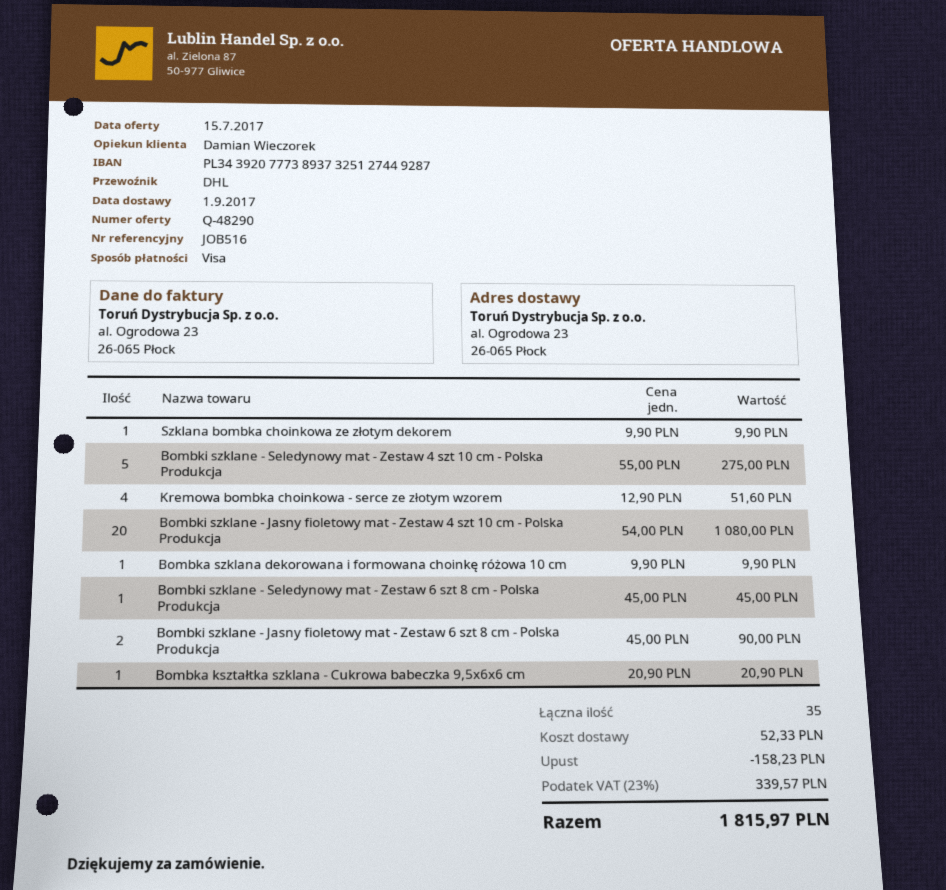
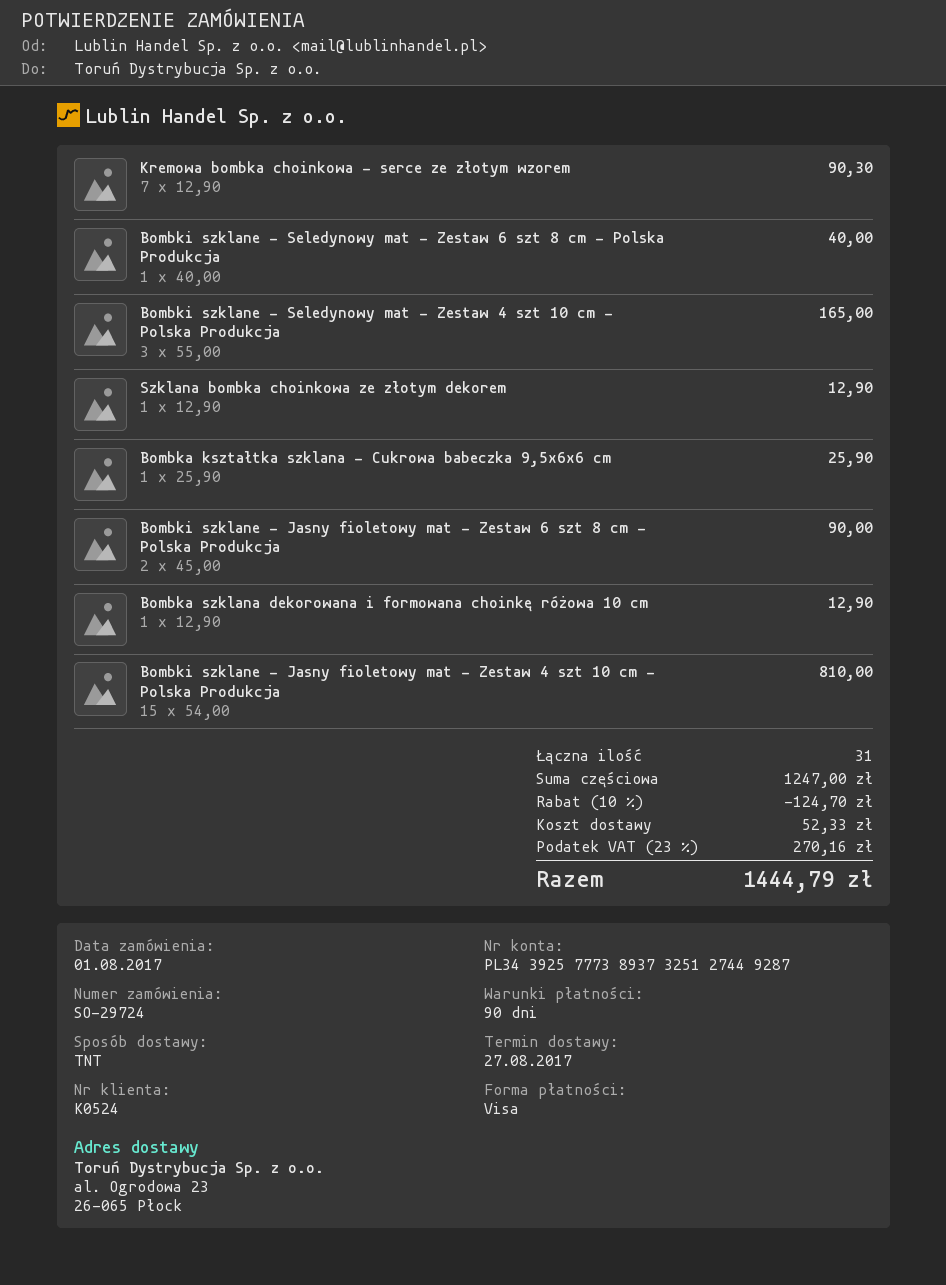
delivery date: 2017-09-01 -> 2017-08-27
bank account: PL34392077738937325127449287 -> PL34392577738937325127449287
shipping method: DHL -> TNT
Szklana bombka choinkowa ze złotym dekorem: 1 x 9.90 = 9.90 -> 1 x 12.90 = 12.90
Bombki szklane - Seledynowy mat - Zestaw 4 szt 10 cm - Polska Produkcja: 5 x 55.00 = 275.00 -> 3 x 55.00 = 165.00
Kremowa bombka choinkowa - serce ze złotym wzorem: 4 x 12.90 = 51.60 -> 7 x 12.90 = 90.30
Bombki szklane - Jasny fioletowy mat - Zestaw 4 szt 10 cm - Polska Produkcja: 20 x 54.00 = 1080.00 -> 15 x 54.00 = 810.00
Bombka szklana dekorowana i formowana choinkę różowa 10 cm: 1 x 9.90 = 9.90 -> 1 x 12.90 = 12.90
Bombki szklane - Seledynowy mat - Zestaw 6 szt 8 cm - Polska Produkcja: 1 x 45.00 = 45.00 -> 1 x 40.00 = 40.00
Bombka kształtka szklana - Cukrowa babeczka 9,5x6x6 cm: 1 x 20.90 = 20.90 -> 1 x 25.90 = 25.90
total quantity: 35 -> 31
discount: 158.23 -> 124.70
tax: 23% = 339.57 -> 23% = 270.16
total: 1815.97 -> 1444.79

